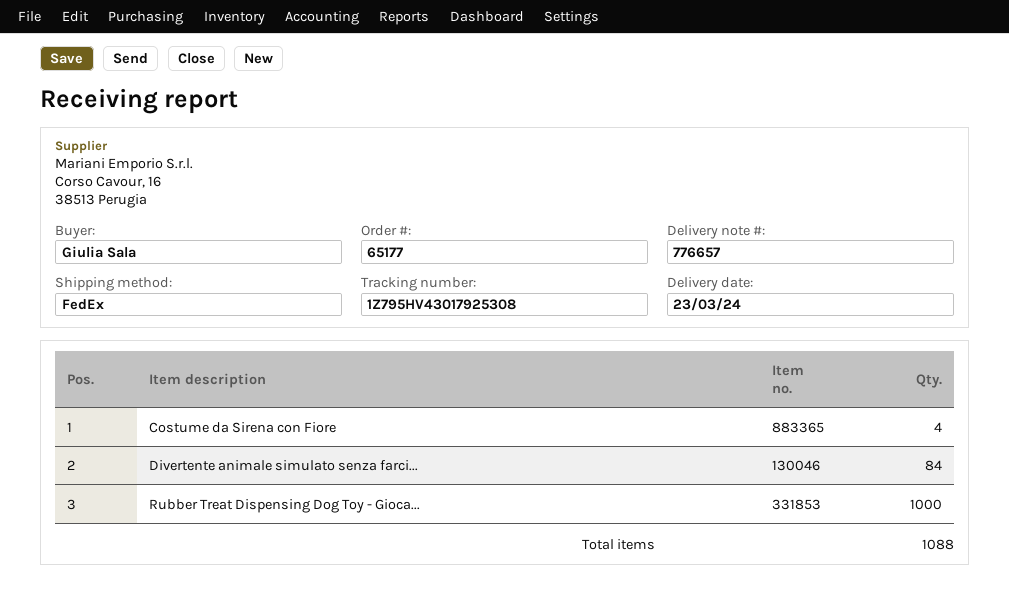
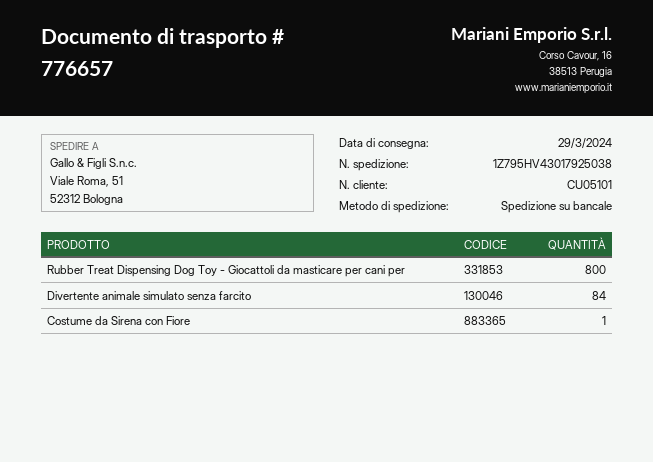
delivery date: 2024-03-23 -> 2024-03-29
shipping method: FedEx -> pallet freight
tracking number: 1Z795HV43017925308 -> 1Z795HV43017925038
Costume da Sirena con Fiore: 4 -> 1
Rubber Treat Dispensing Dog Toy - Gioca...: 1000 -> 800

